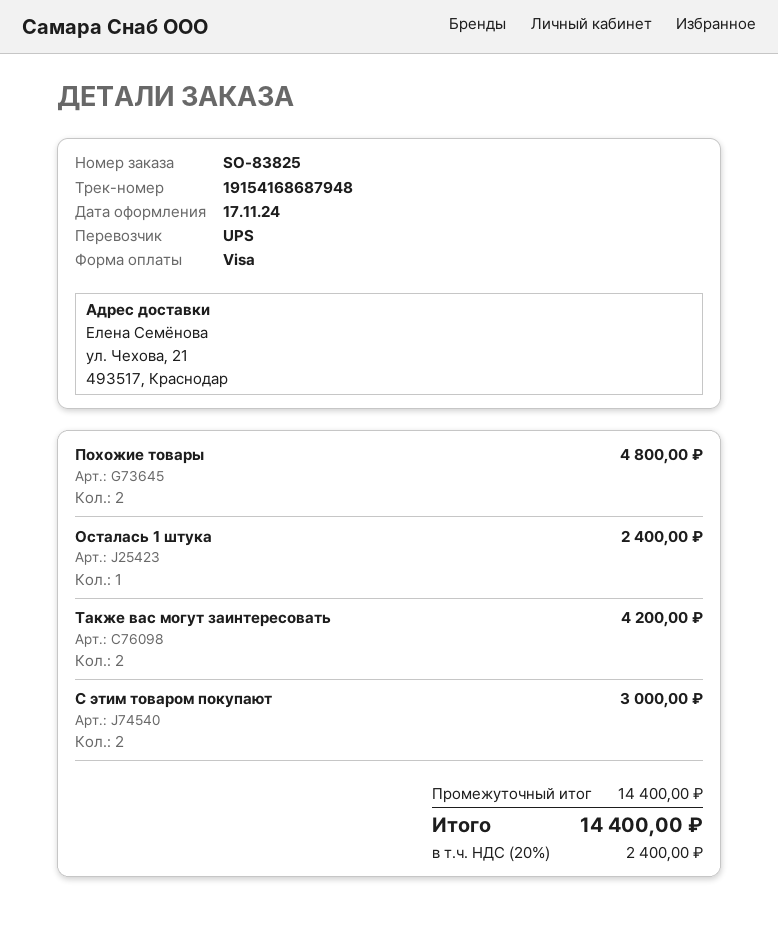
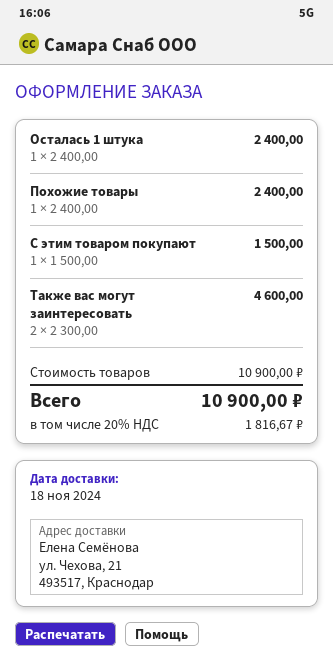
Похожие товары: 2 for 4800.00 -> 1 for 2400.00
Также вас могут заинтересовать: 2 for 4200.00 -> 2 for 4600.00
С этим товаром покупают: 2 for 3000.00 -> 1 for 1500.00
subtotal: 14400.00 -> 10900.00
tax: 20% = 2400.00 -> 20% = 1816.67
total: 14400.00 -> 10900.00

